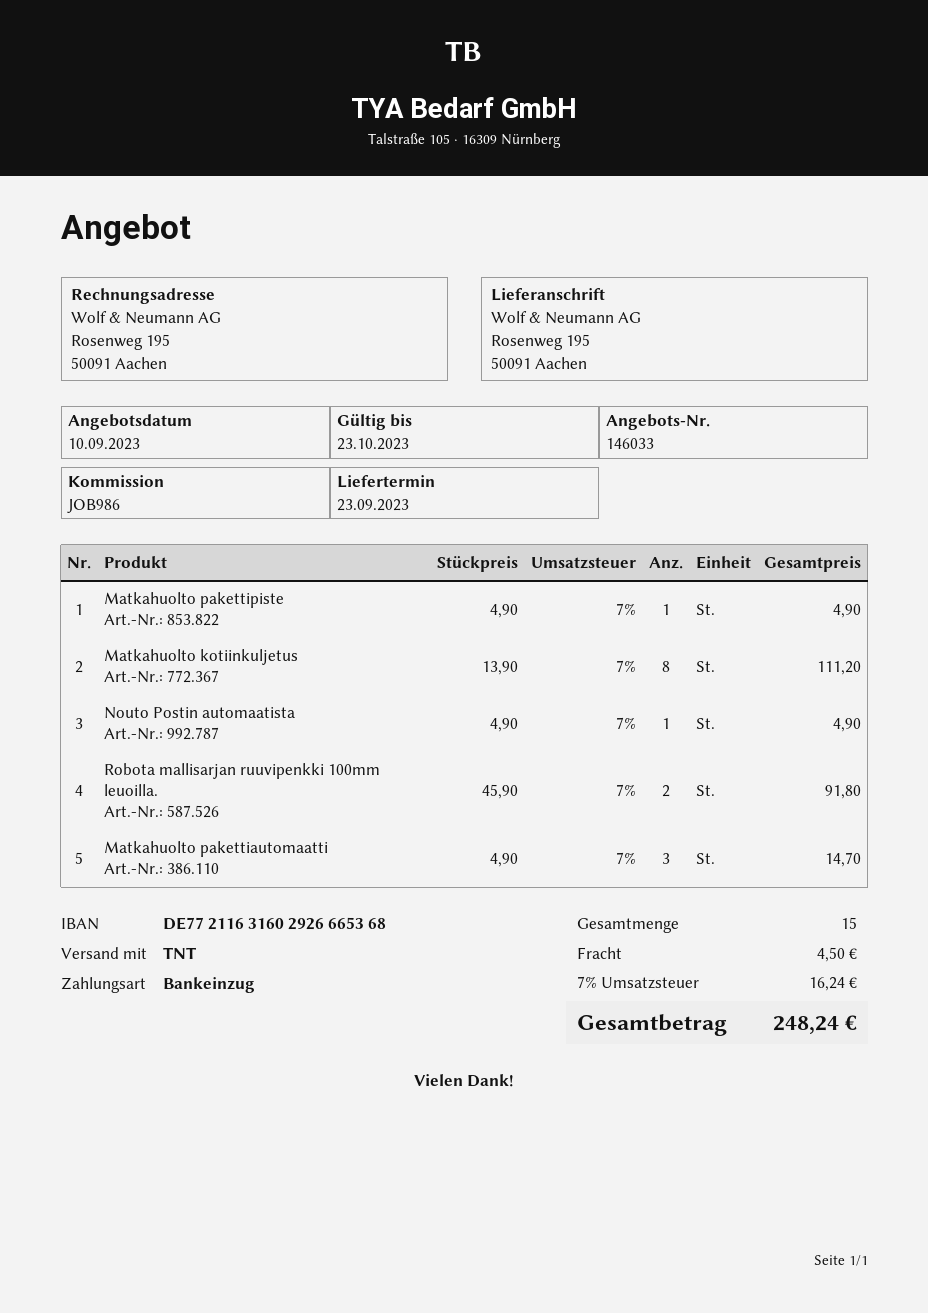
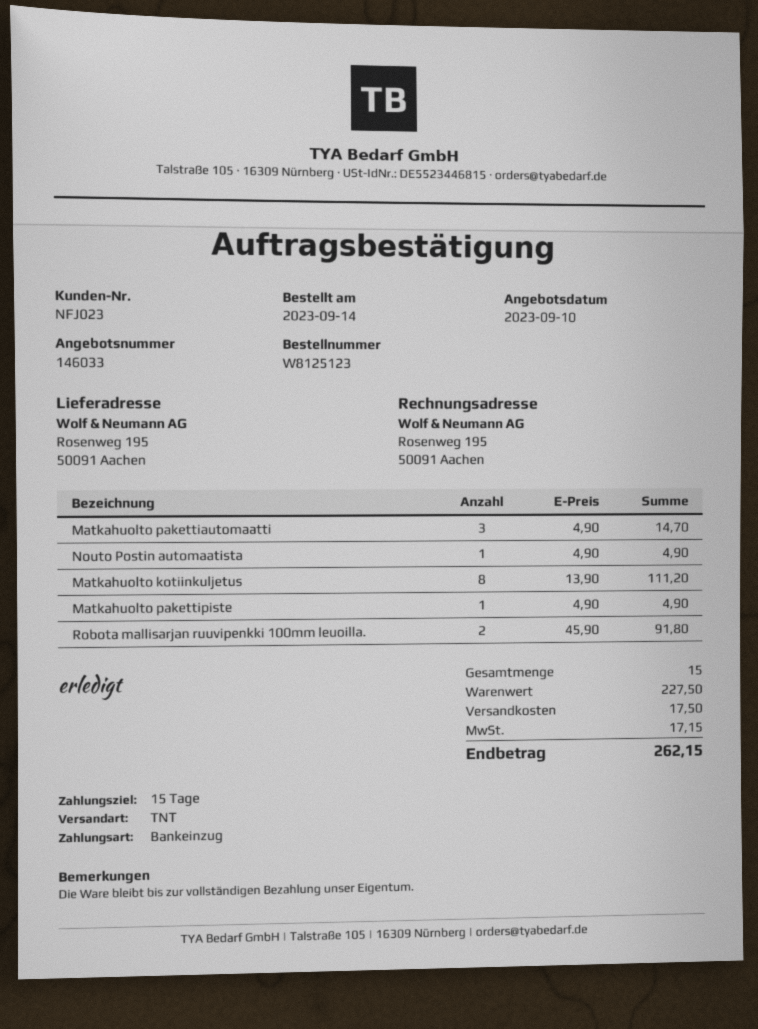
shipping: 4.50 -> 17.50
tax: 16.24 -> 17.15
total: 248.24 -> 262.15

